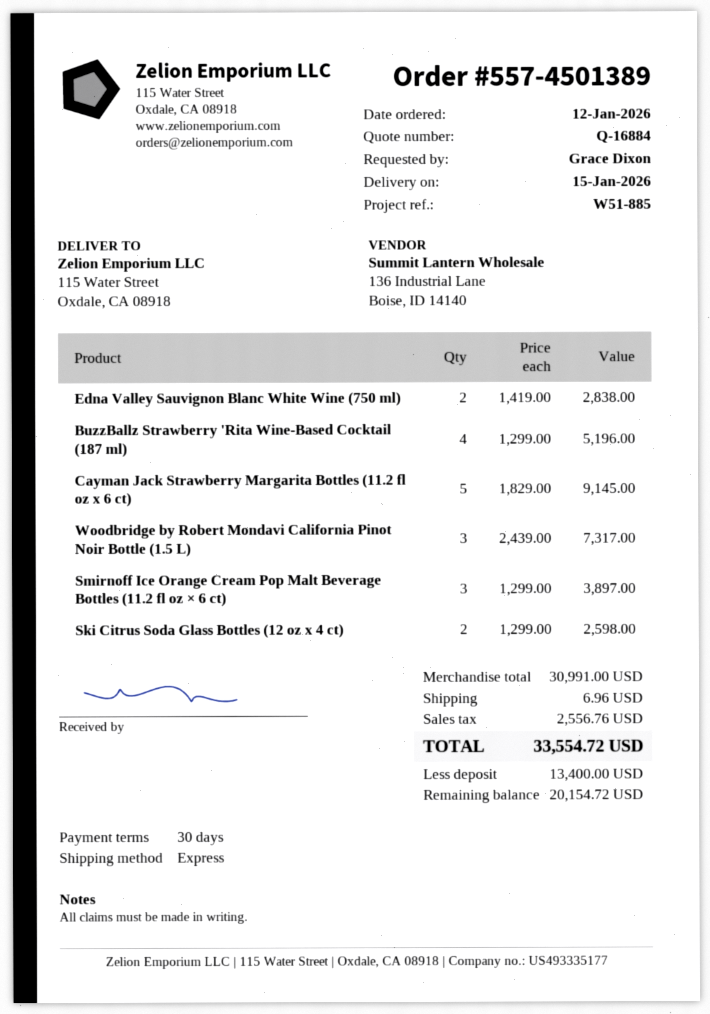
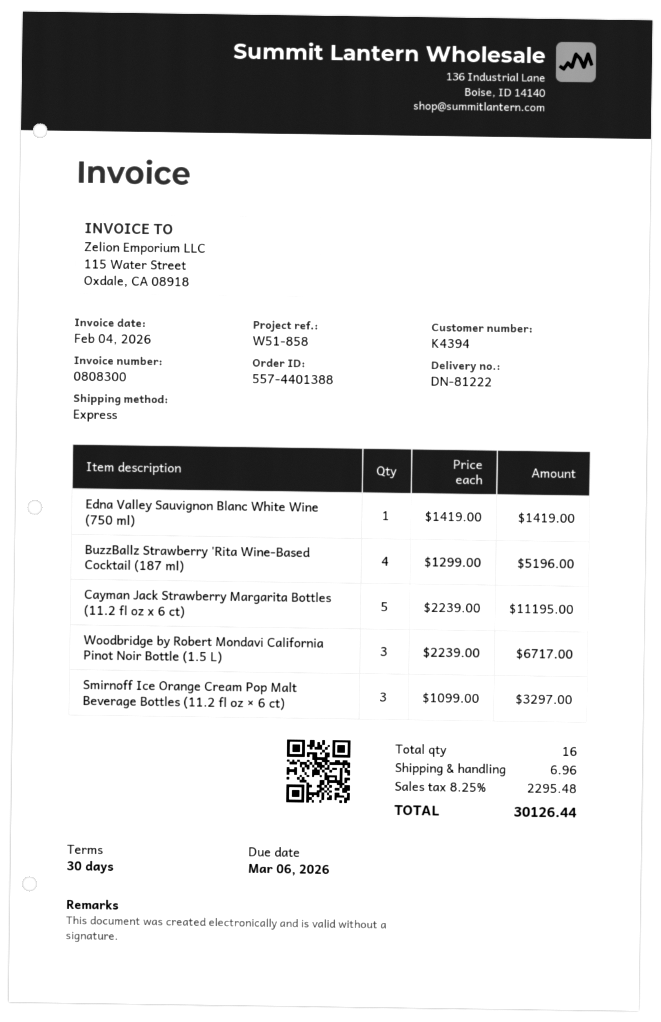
order number: 557-4501389 -> 557-4401388
reference: W51-885 -> W51-858
Edna Valley Sauvignon Blanc White Wine (750 ml): 2 x 1419.00 = 2838.00 -> 1 x 1419.00 = 1419.00
Cayman Jack Strawberry Margarita Bottles (11.2 fl oz x 6 ct): 5 x 1829.00 = 9145.00 -> 5 x 2239.00 = 11195.00
Woodbridge by Robert Mondavi California Pinot Noir Bottle (1.5 L): 3 x 2439.00 = 7317.00 -> 3 x 2239.00 = 6717.00
Smirnoff Ice Orange Cream Pop Malt Beverage Bottles (11.2 fl oz × 6 ct): 3 x 1299.00 = 3897.00 -> 3 x 1099.00 = 3297.00
Ski Citrus Soda Glass Bottles (12 oz x 4 ct): 2 x 1299.00 = 2598.00 -> none
tax: 2556.76 -> 2295.48
total: 33554.72 -> 30126.44

